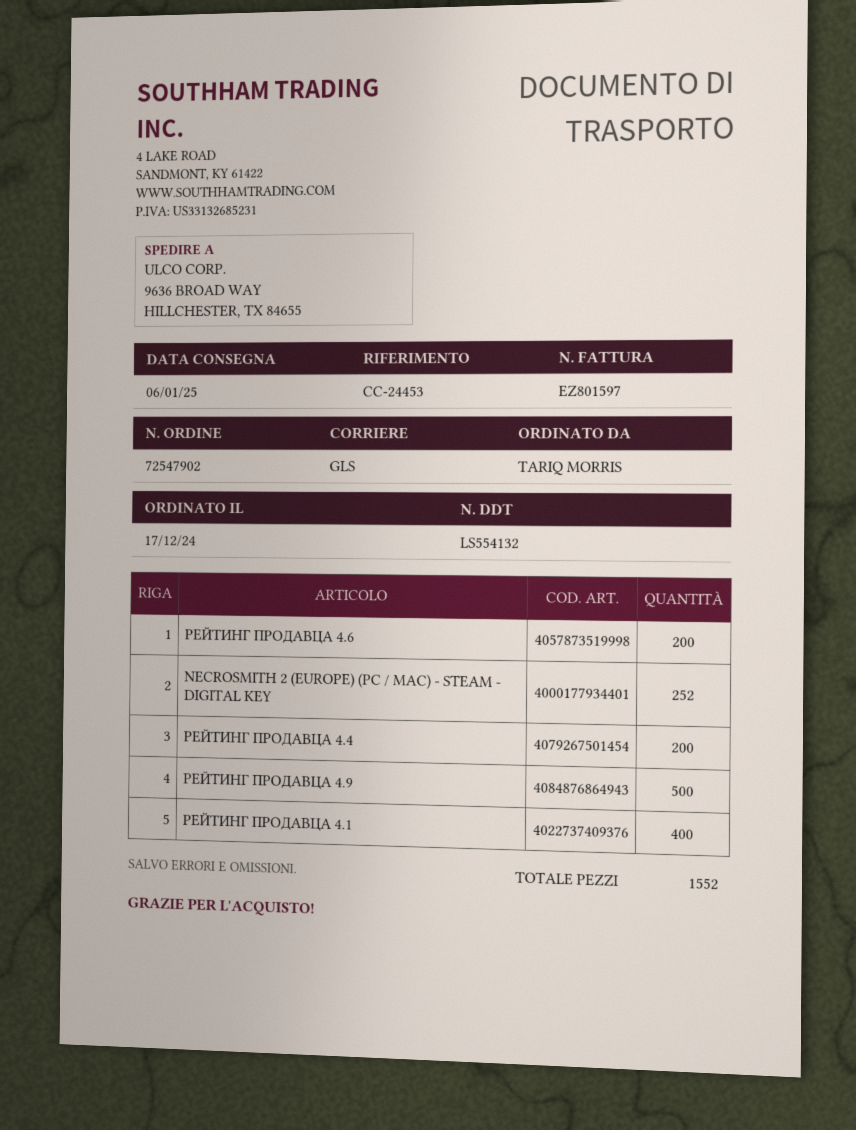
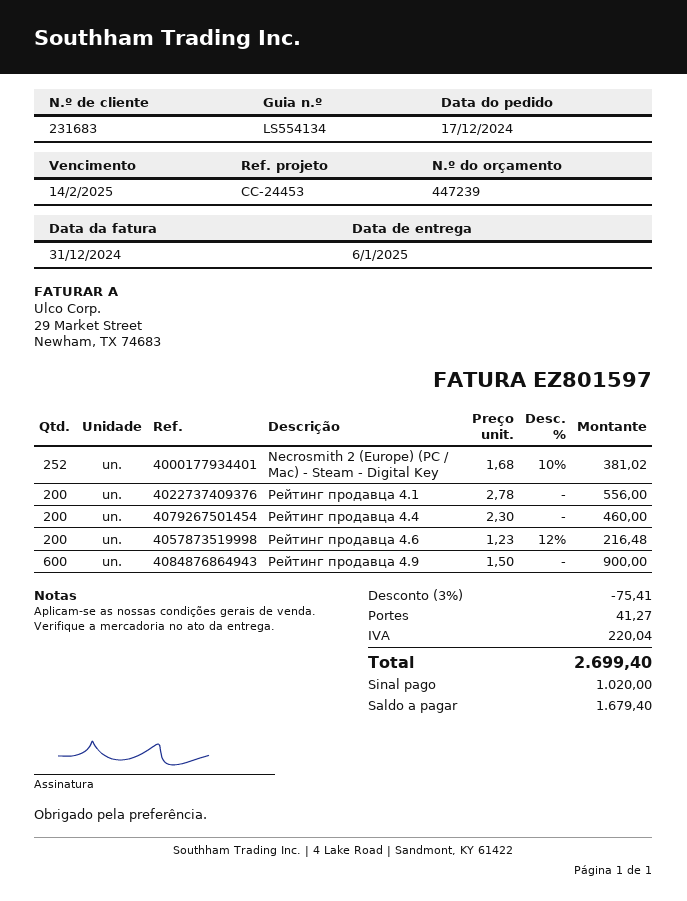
delivery note number: LS554132 -> LS554134
РЕЙТИНГ ПРОДАВЦА 4.9: 500 -> 600
РЕЙТИНГ ПРОДАВЦА 4.1: 400 -> 200

